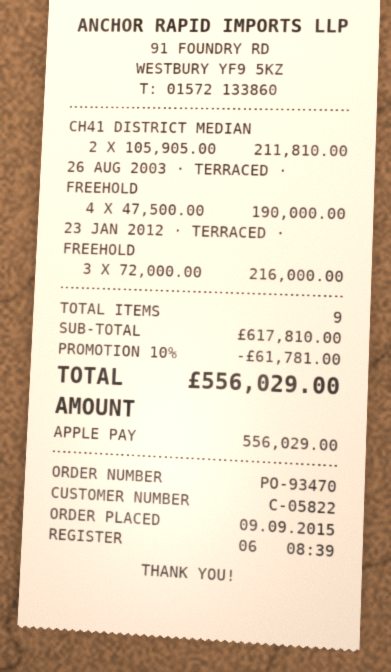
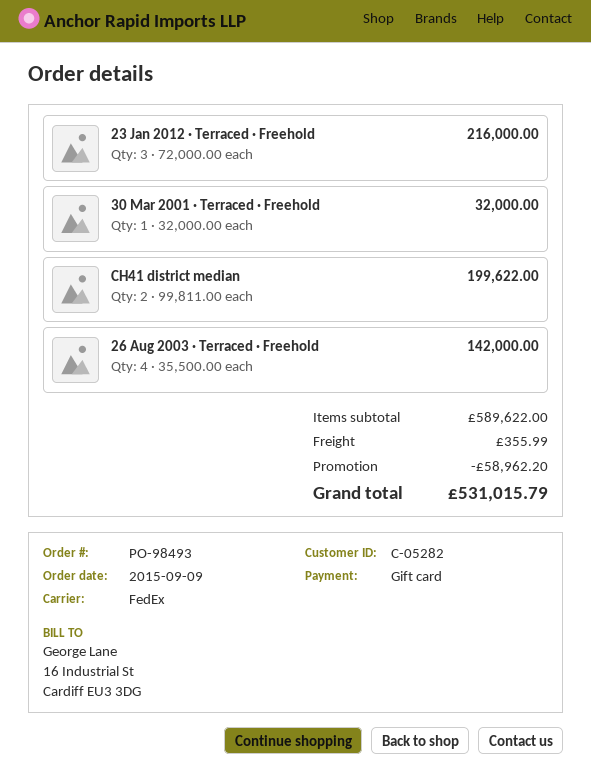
order number: PO-93470 -> PO-98493
customer number: C-05822 -> C-05282
payment method: Apple Pay -> gift card
CH41 DISTRICT MEDIAN: 2 x 105905.00 = 211810.00 -> 2 x 99811.00 = 199622.00
26 AUG 2003 · TERRACED · FREEHOLD: 4 x 47500.00 = 190000.00 -> 4 x 35500.00 = 142000.00
30 Mar 2001 · Terraced · Freehold: none -> 1 x 32000.00 = 32000.00
subtotal: 617810.00 -> 589622.00
discount: 61781.00 -> 58962.20
shipping: none -> 355.99
total: 556029.00 -> 531015.79

